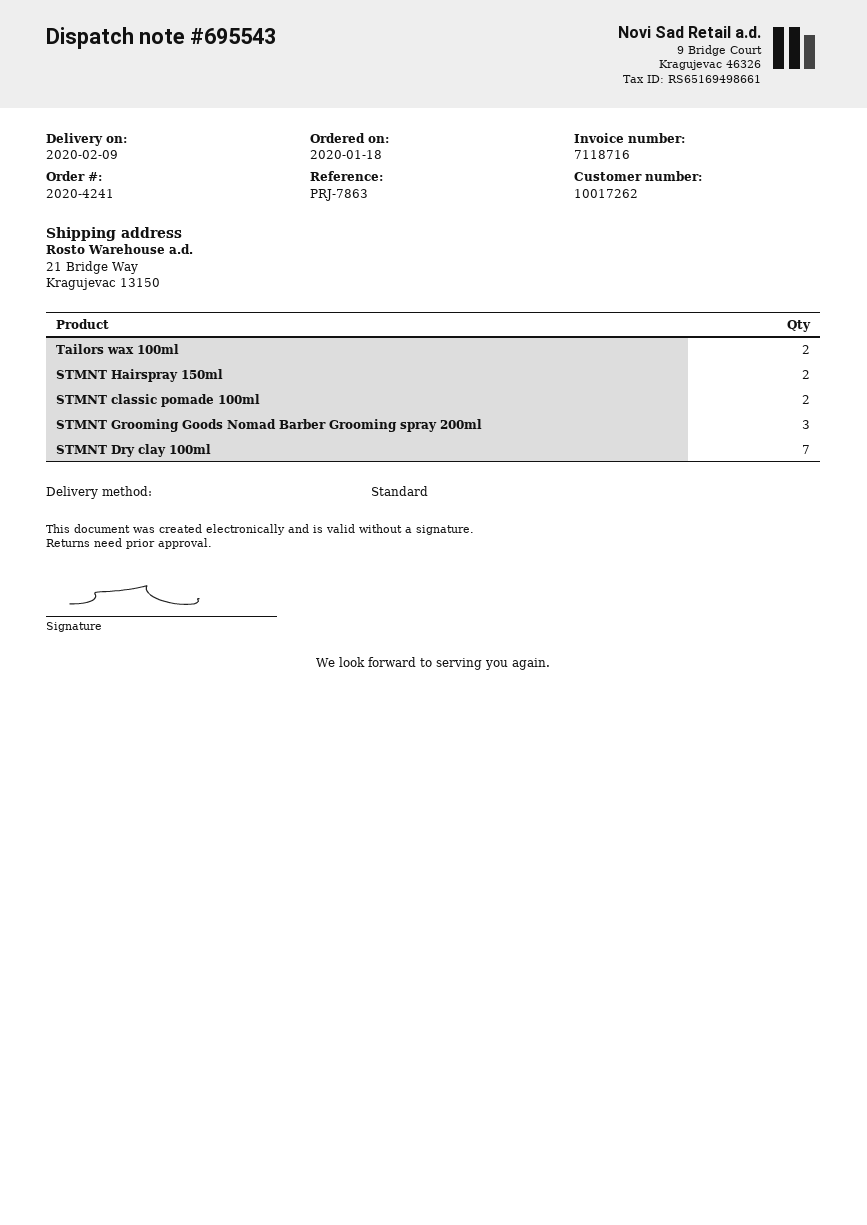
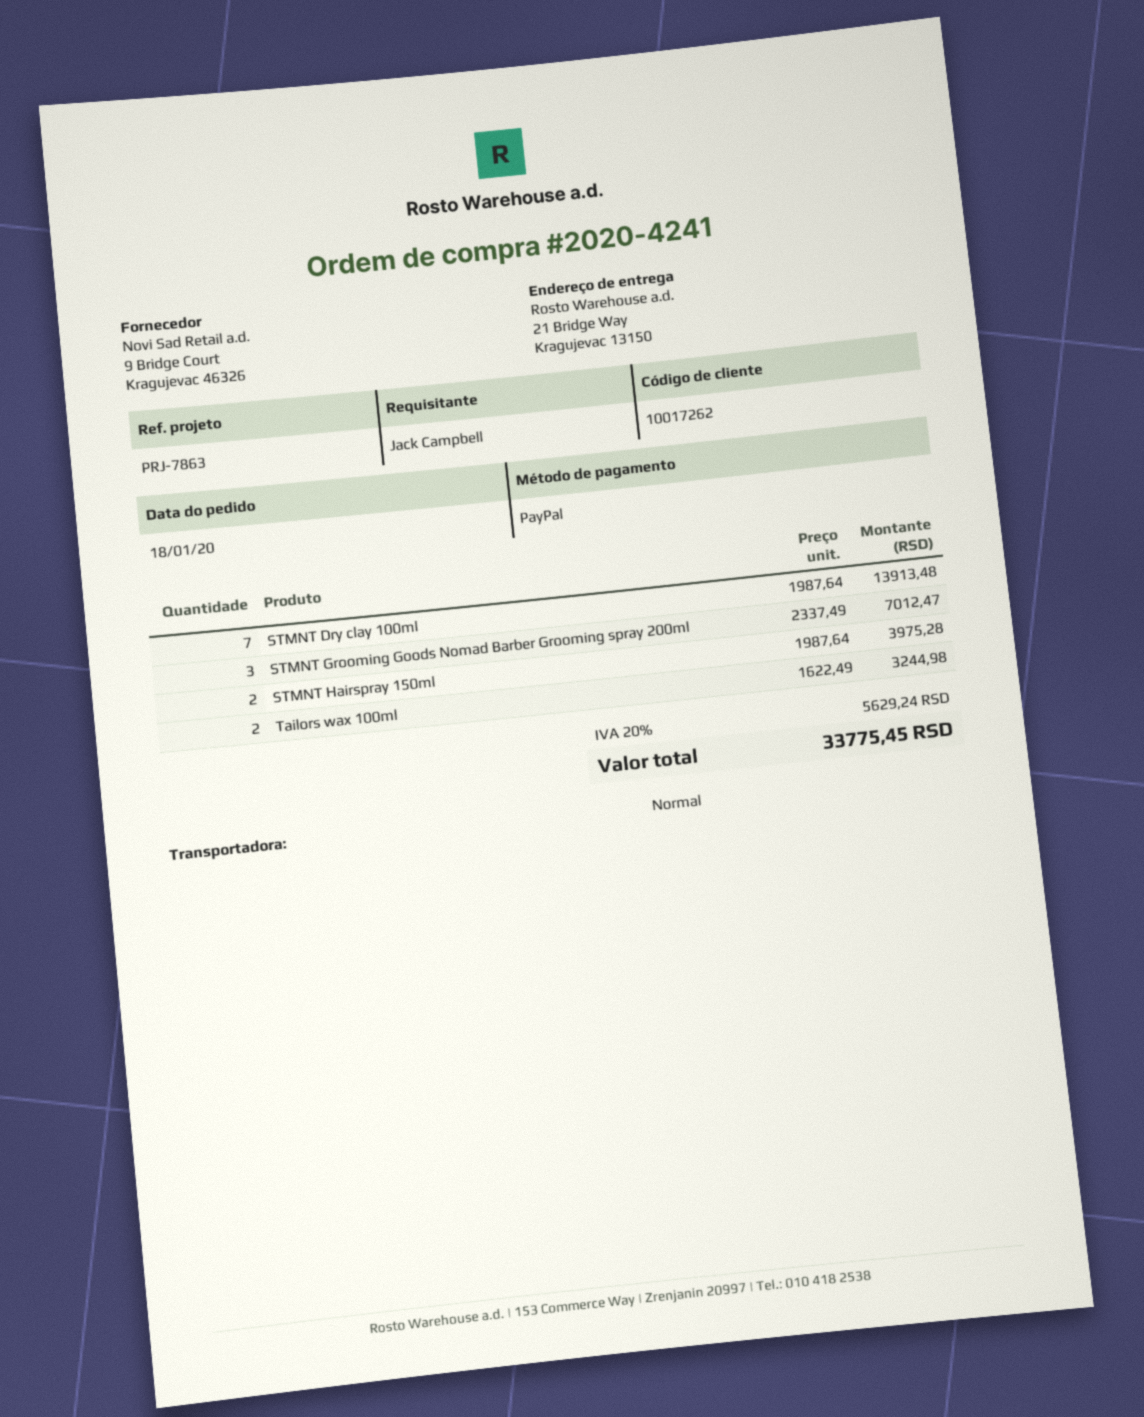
STMNT classic pomade 100ml: 2 -> none

